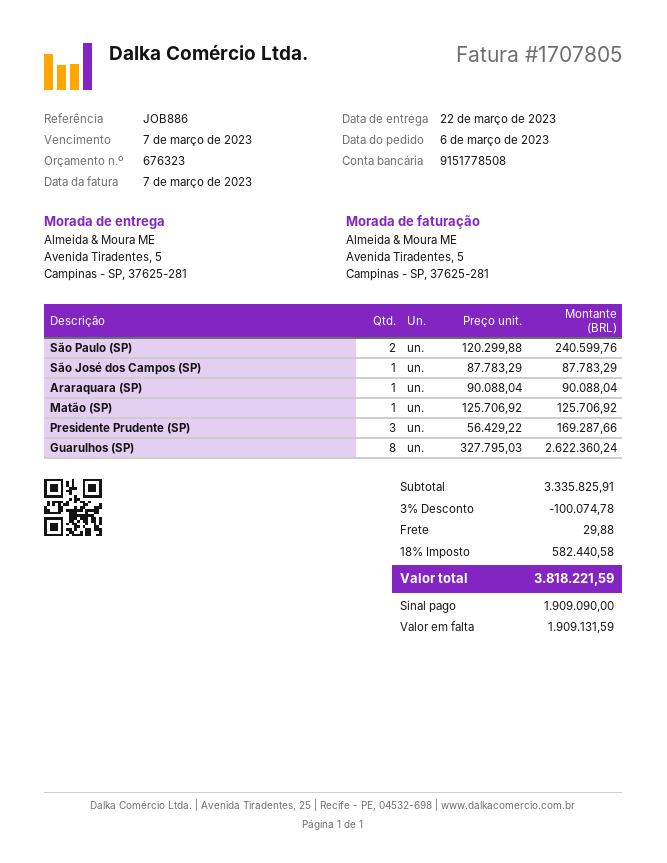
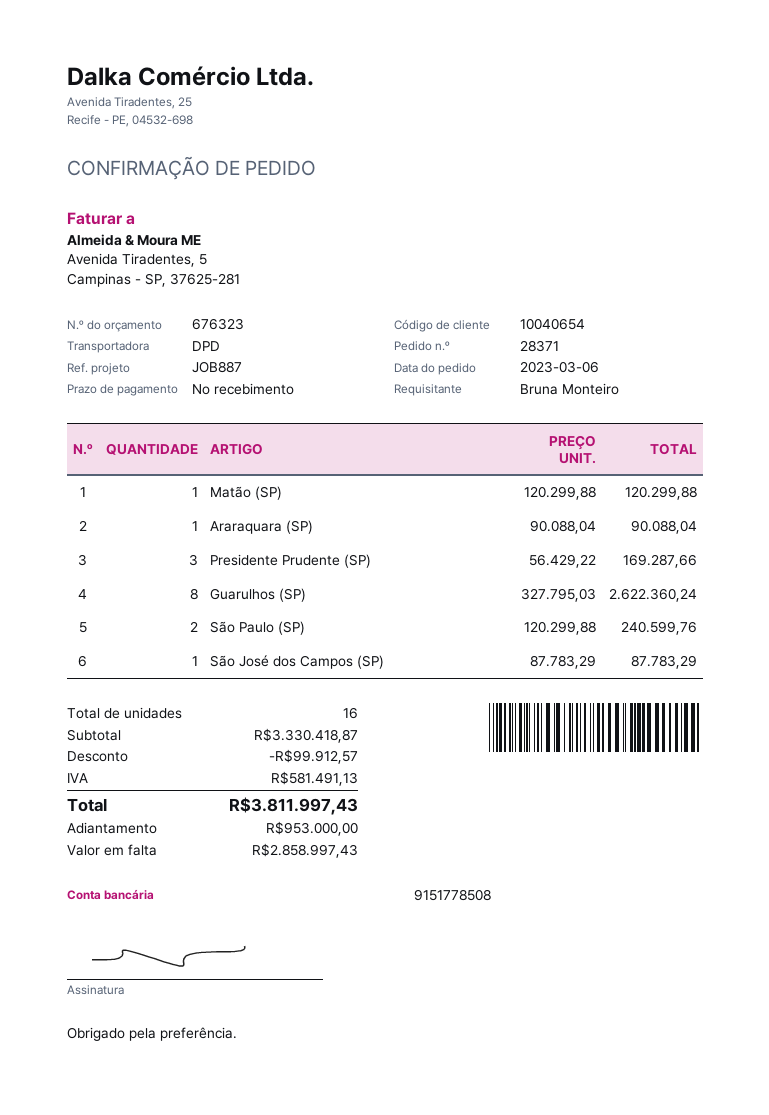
reference: JOB886 -> JOB887
Matão (SP): 1 x 125706.92 = 125706.92 -> 1 x 120299.88 = 120299.88
subtotal: 3335825.91 -> 3330418.87
discount: 100074.78 -> 99912.57
shipping: 29.88 -> none
tax: 582440.58 -> 581491.13
total: 3818221.59 -> 3811997.43
deposit: 1909090.00 -> 953000.00
balance: 1909131.59 -> 2858997.43

